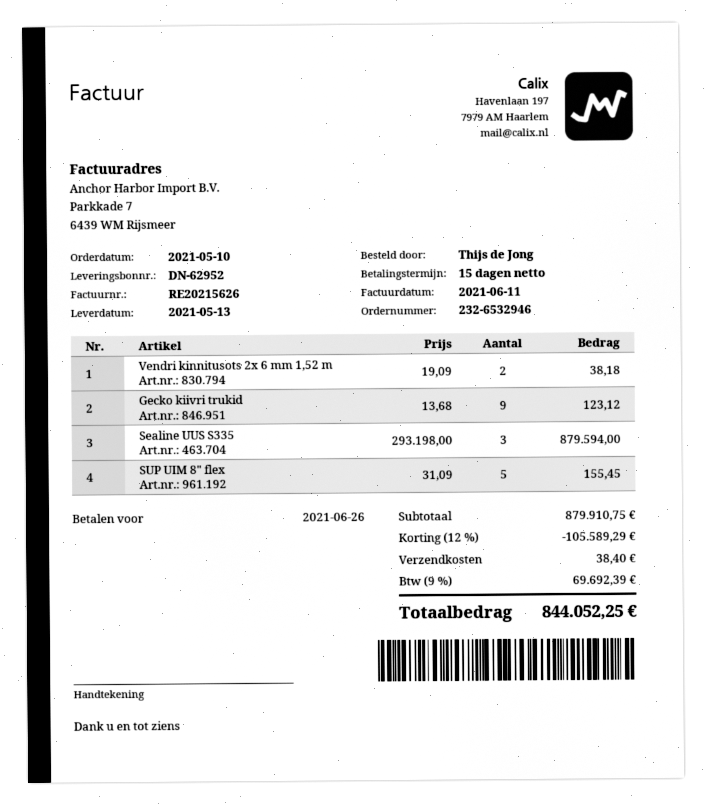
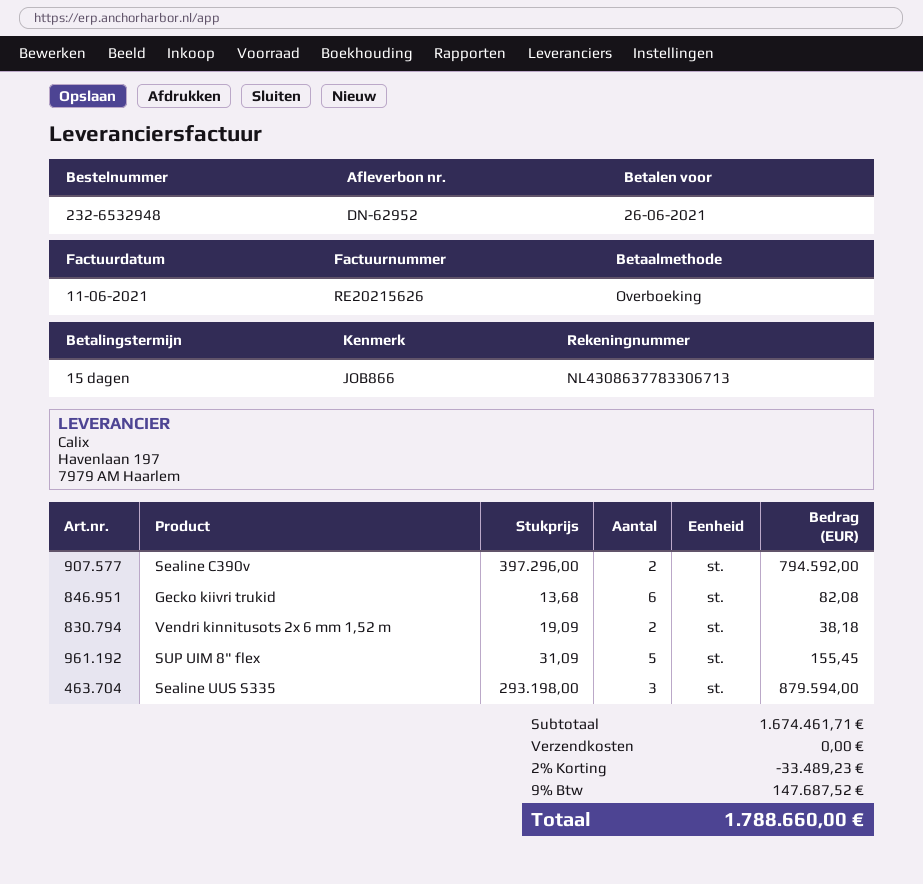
order number: 232-6532946 -> 232-6532948
Gecko kiivri trukid: 9 x 13.68 = 123.12 -> 6 x 13.68 = 82.08
Sealine C390v: none -> 2 x 397296.00 = 794592.00
subtotal: 879910.75 -> 1674461.71
discount: 12% = 105589.29 -> 2% = 33489.23
shipping: 38.40 -> 0.00
tax: 9% = 69692.39 -> 9% = 147687.52
total: 844052.25 -> 1788660.00

